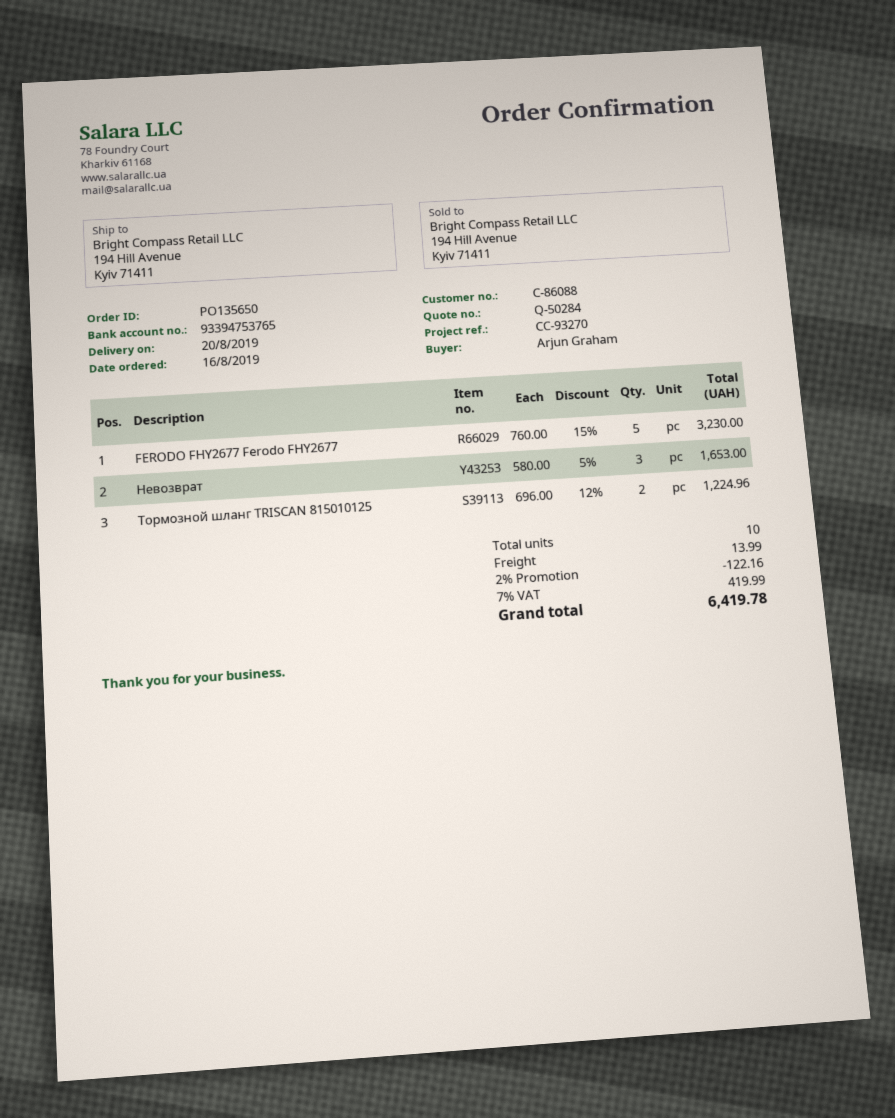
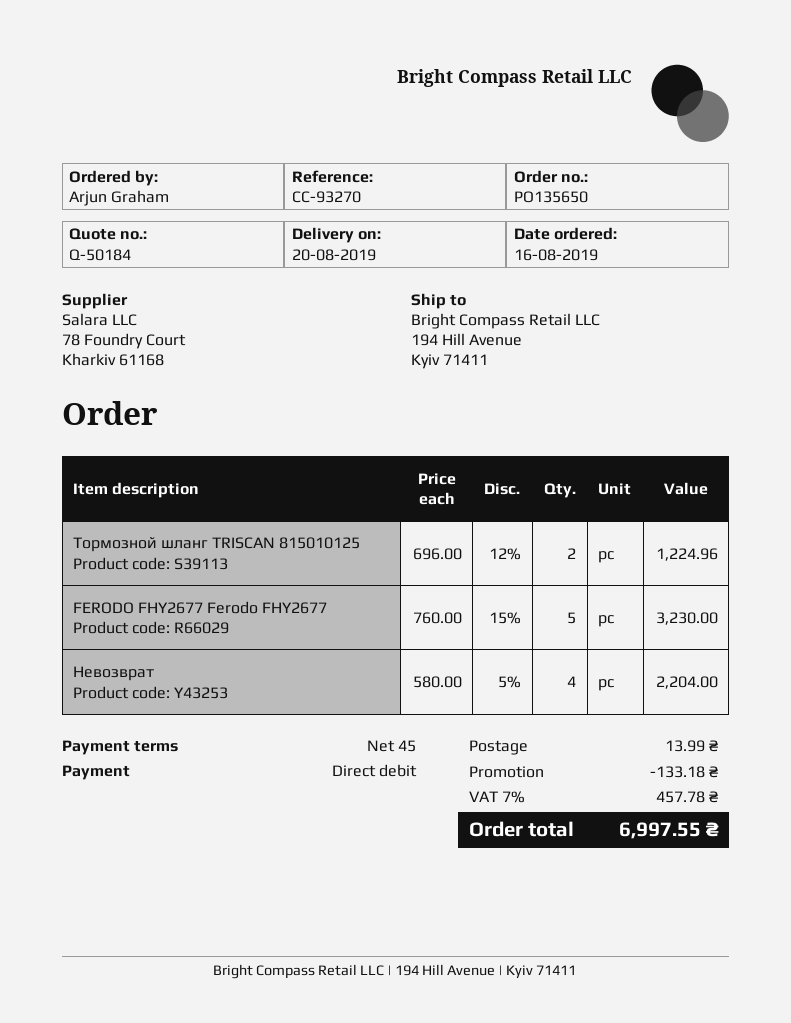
quote number: Q-50284 -> Q-50184
Невозврат: 3 x 580.00 - 5% = 1653.00 -> 4 x 580.00 - 5% = 2204.00
discount: 122.16 -> 133.18
tax: 7% = 419.99 -> 7% = 457.78
total: 6419.78 -> 6997.55

